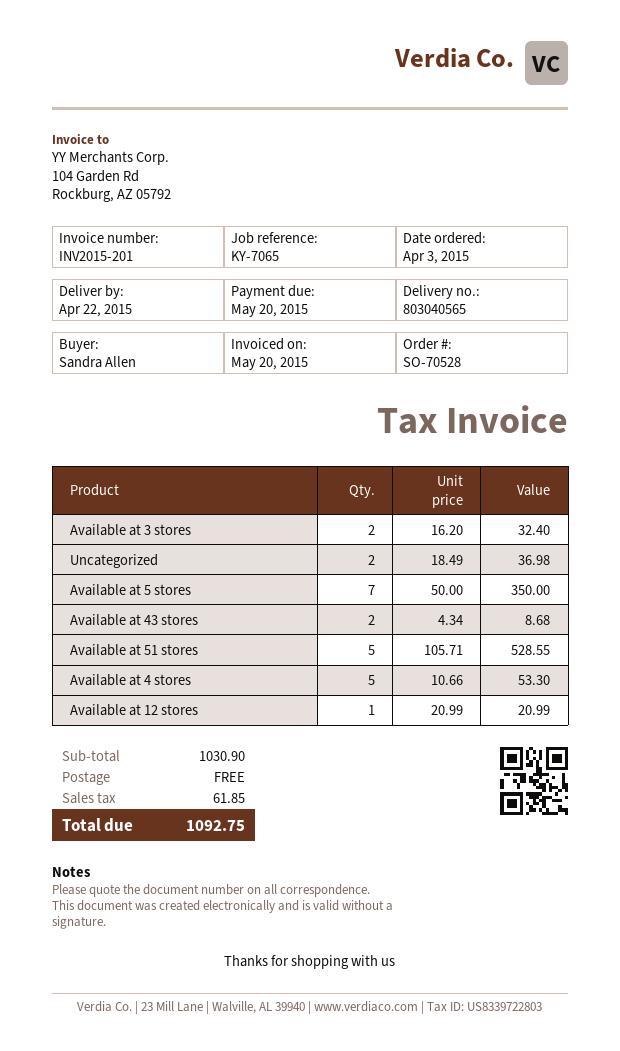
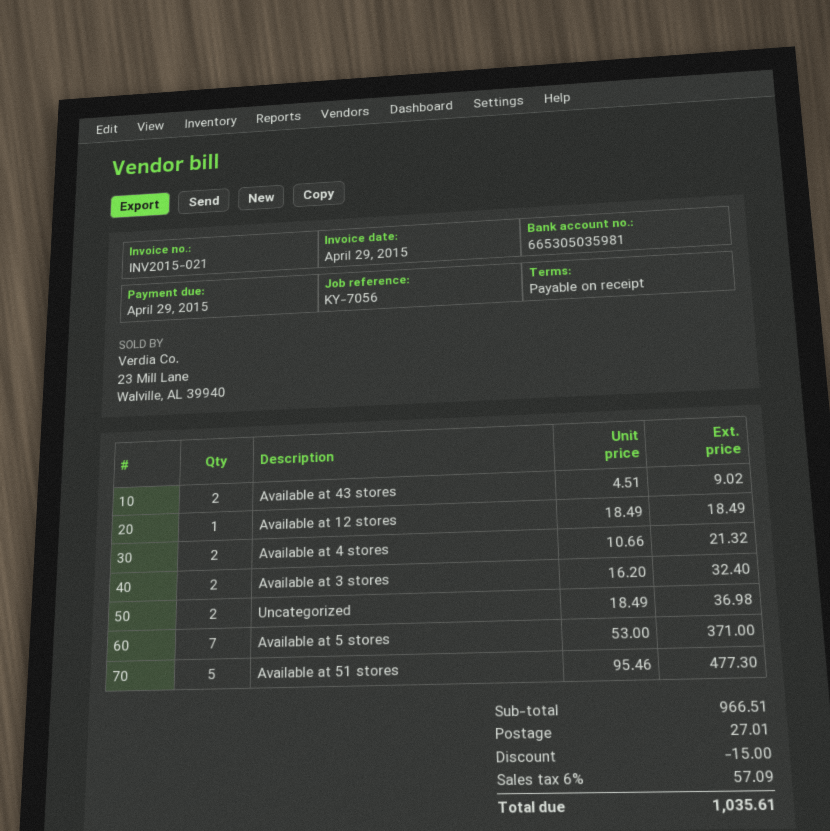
invoice number: INV2015-201 -> INV2015-021
invoice date: 2015-05-20 -> 2015-04-29
due date: 2015-05-20 -> 2015-04-29
reference: KY-7065 -> KY-7056
Available at 5 stores: 7 x 50.00 = 350.00 -> 7 x 53.00 = 371.00
Available at 43 stores: 2 x 4.34 = 8.68 -> 2 x 4.51 = 9.02
Available at 51 stores: 5 x 105.71 = 528.55 -> 5 x 95.46 = 477.30
Available at 4 stores: 5 x 10.66 = 53.30 -> 2 x 10.66 = 21.32
Available at 12 stores: 1 x 20.99 = 20.99 -> 1 x 18.49 = 18.49
subtotal: 1030.90 -> 966.51
discount: none -> 15.00
shipping: 0.00 -> 27.01
tax: 61.85 -> 57.09
total: 1092.75 -> 1035.61

